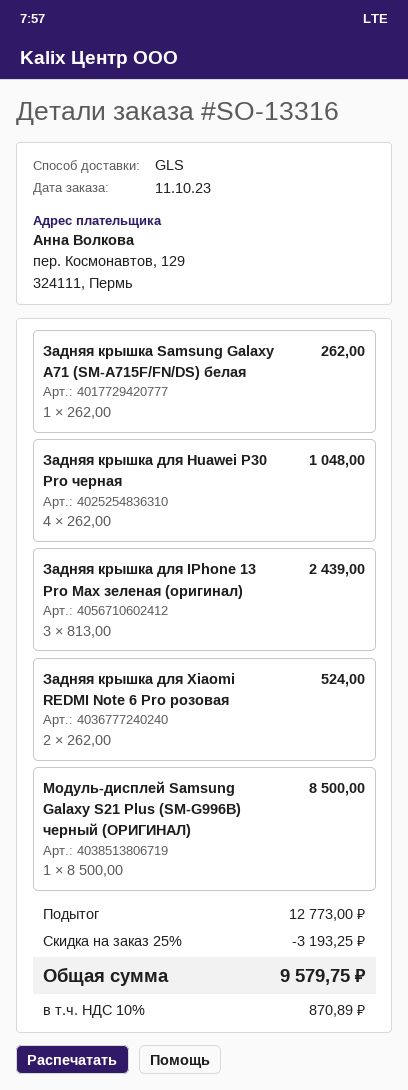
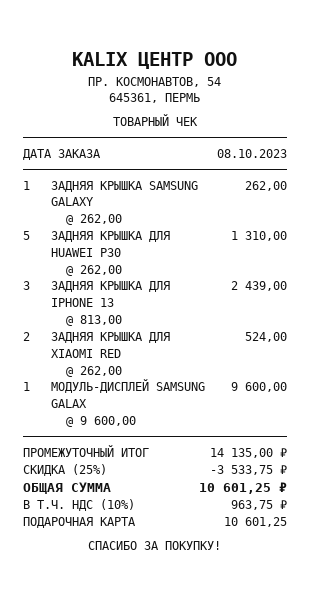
order date: 2023-10-11 -> 2023-10-08
Задняя крышка для Huawei P30 Pro черная: 4 x 262.00 = 1048.00 -> 5 x 262.00 = 1310.00
Модуль-дисплей Samsung Galaxy S21 Plus (SM-G996B) черный (ОРИГИНАЛ): 1 x 8500.00 = 8500.00 -> 1 x 9600.00 = 9600.00
subtotal: 12773.00 -> 14135.00
discount: 25% = 3193.25 -> 25% = 3533.75
tax: 10% = 870.89 -> 10% = 963.75
total: 9579.75 -> 10601.25

